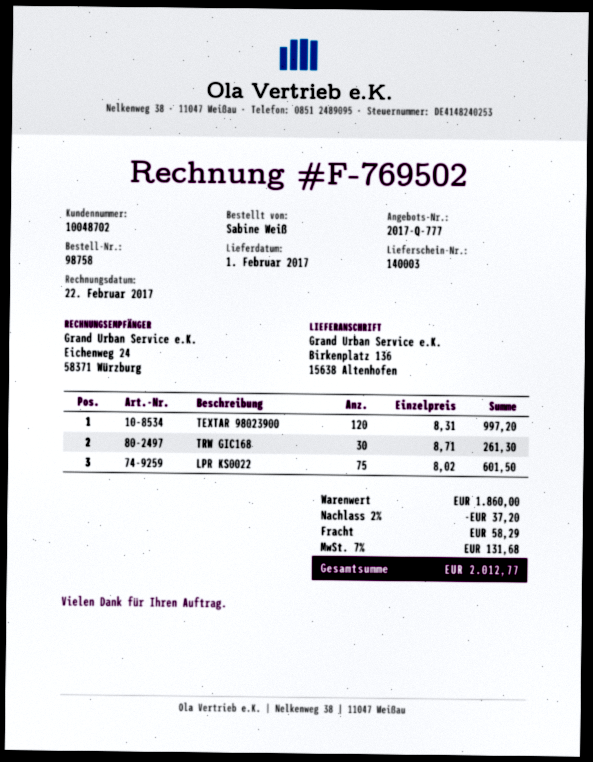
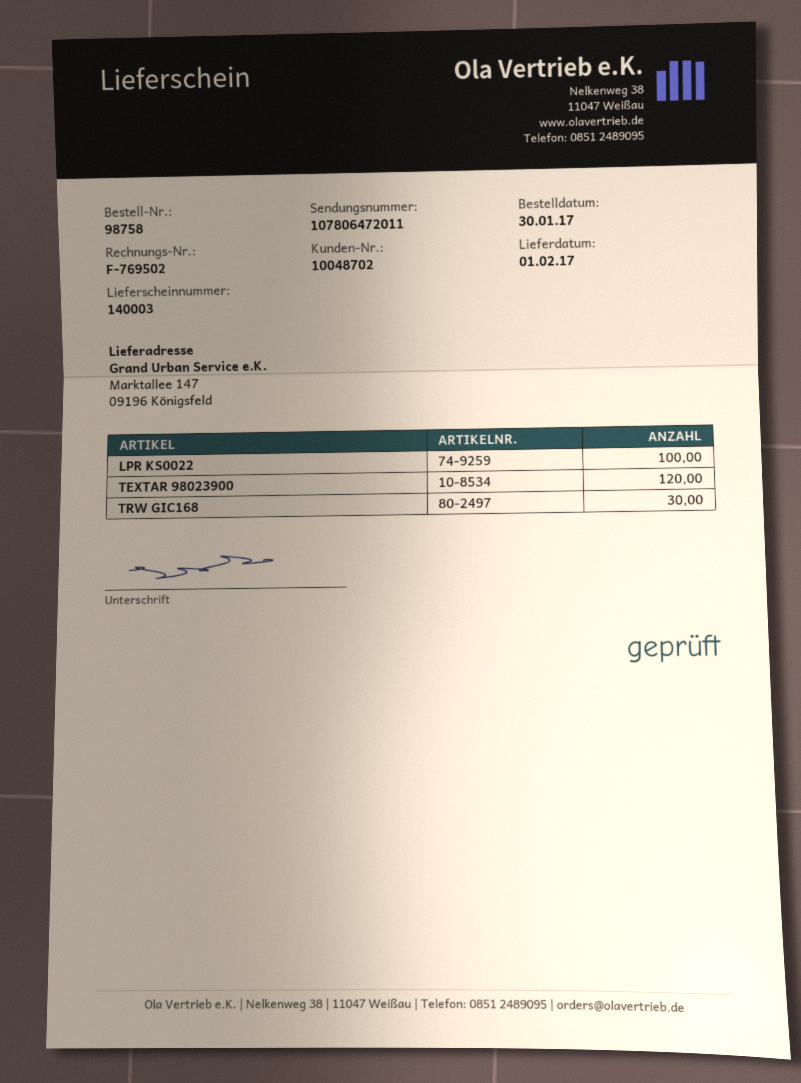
ship to: Birkenplatz 136, 15638 Altenhofen -> Marktallee 147, 09196 Königsfeld
LPR KS0022: 75 -> 100

